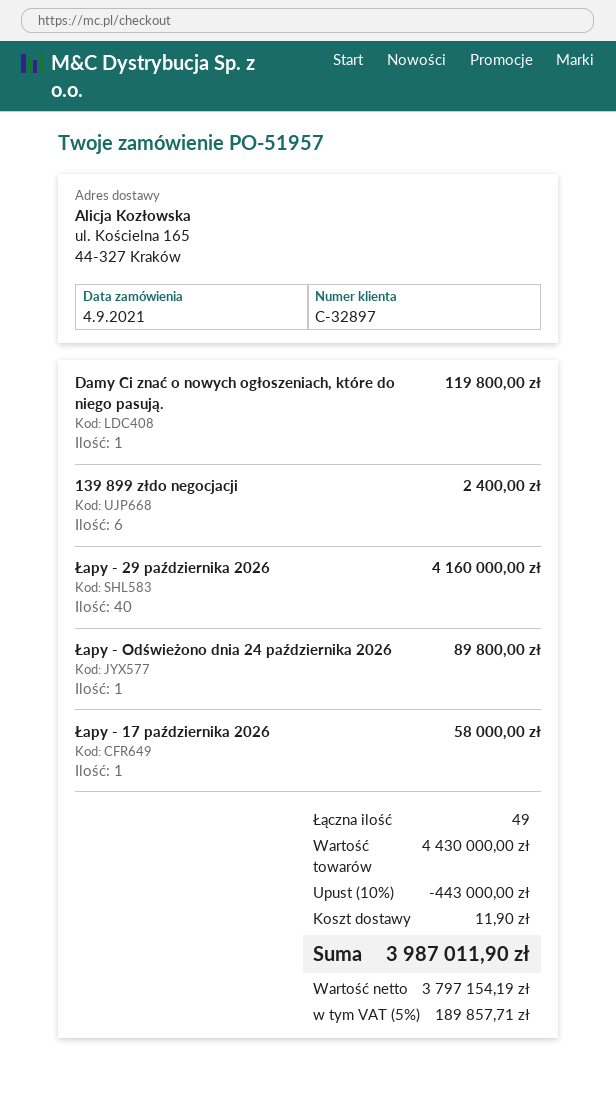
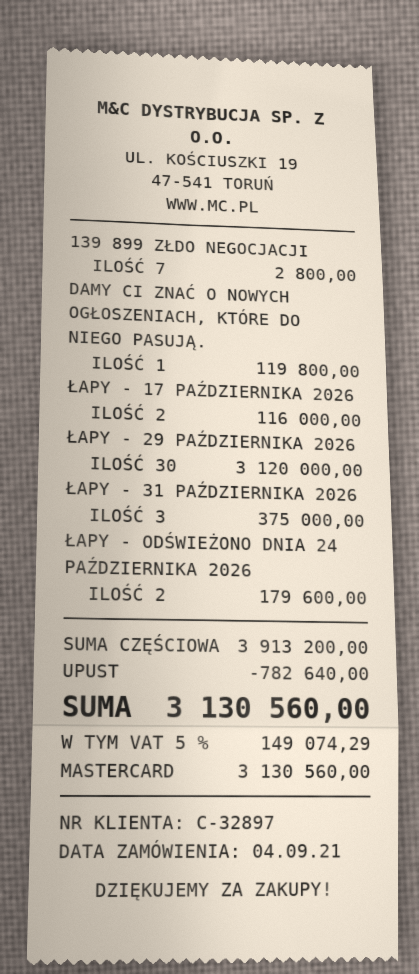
139 899 złdo negocjacji: 6 for 2400.00 -> 7 for 2800.00
Łapy - 29 października 2026: 40 for 4160000.00 -> 30 for 3120000.00
Łapy - Odświeżono dnia 24 października 2026: 1 for 89800.00 -> 2 for 179600.00
Łapy - 17 października 2026: 1 for 58000.00 -> 2 for 116000.00
ŁAPY - 31 PAŹDZIERNIKA 2026: none -> 3 for 375000.00
subtotal: 4430000.00 -> 3913200.00
discount: 443000.00 -> 782640.00
shipping: 11.90 -> none
tax: 5% = 189857.71 -> 5% = 149074.29
total: 3987011.90 -> 3130560.00

